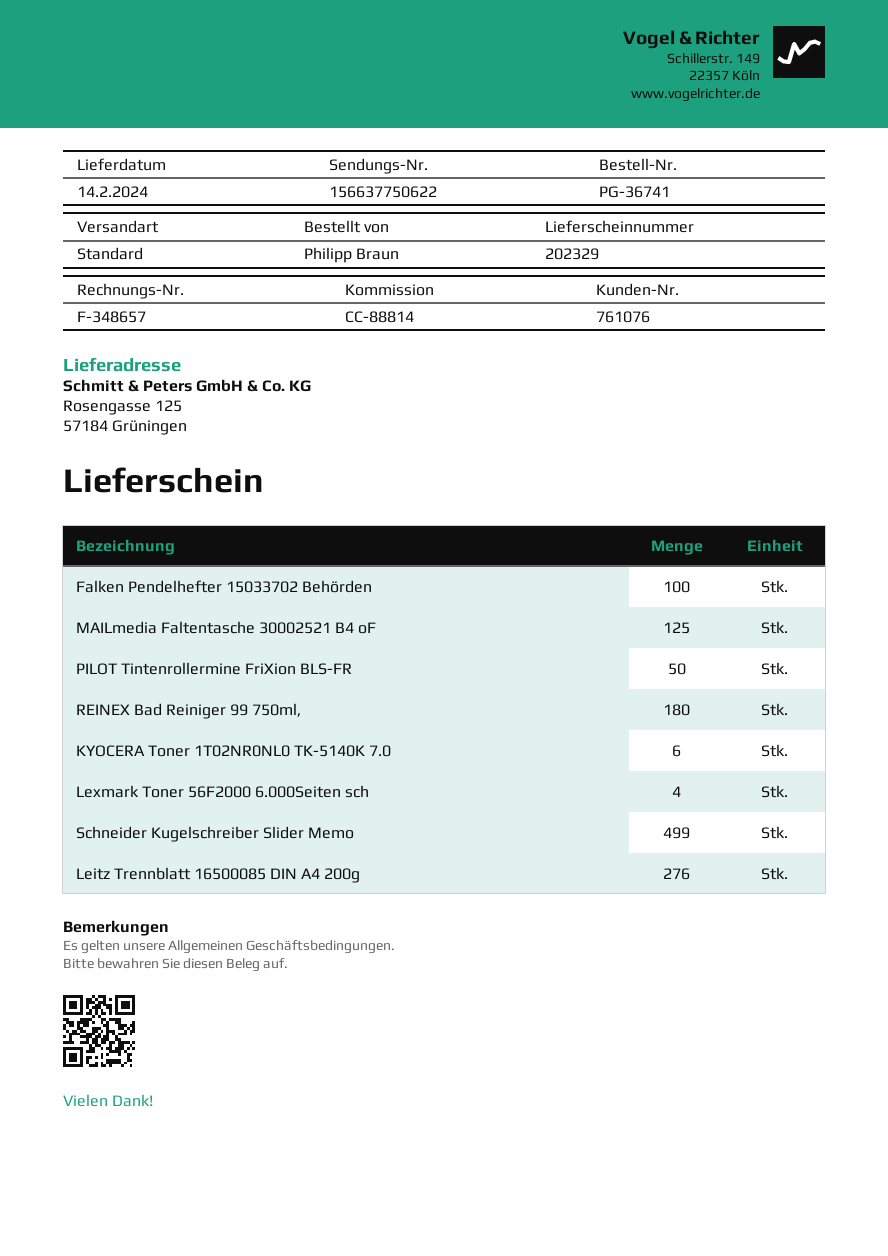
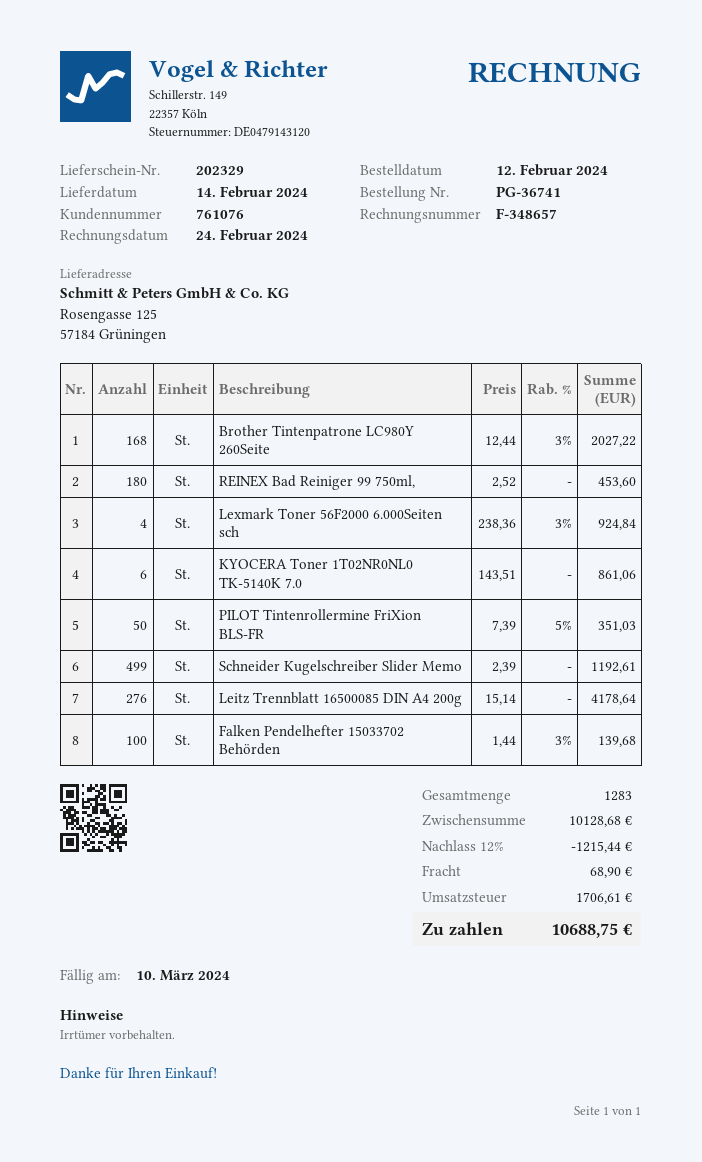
MAILmedia Faltentasche 30002521 B4 oF: 125 -> none
Brother Tintenpatrone LC980Y 260Seite: none -> 168

